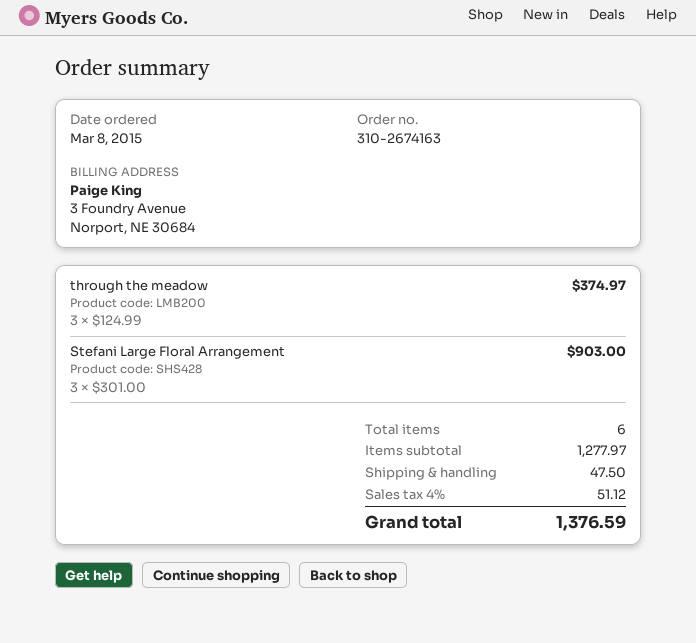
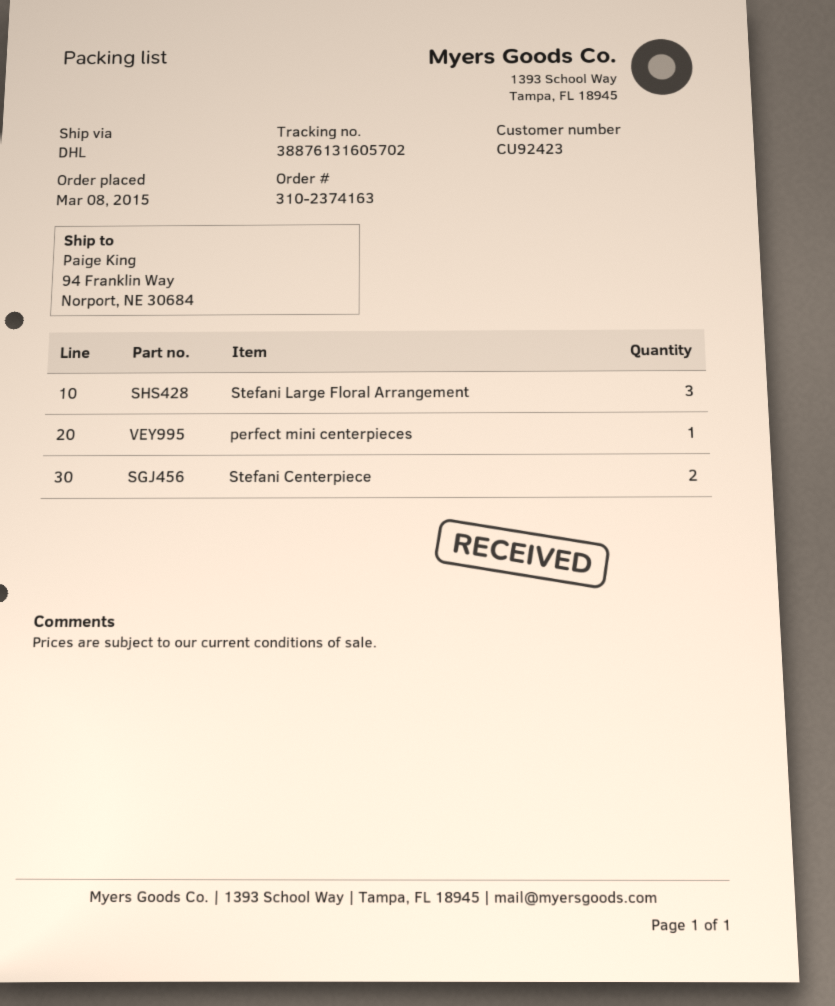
order number: 310-2674163 -> 310-2374163
through the meadow: 3 -> none
perfect mini centerpieces: none -> 1
Stefani Centerpiece: none -> 2

